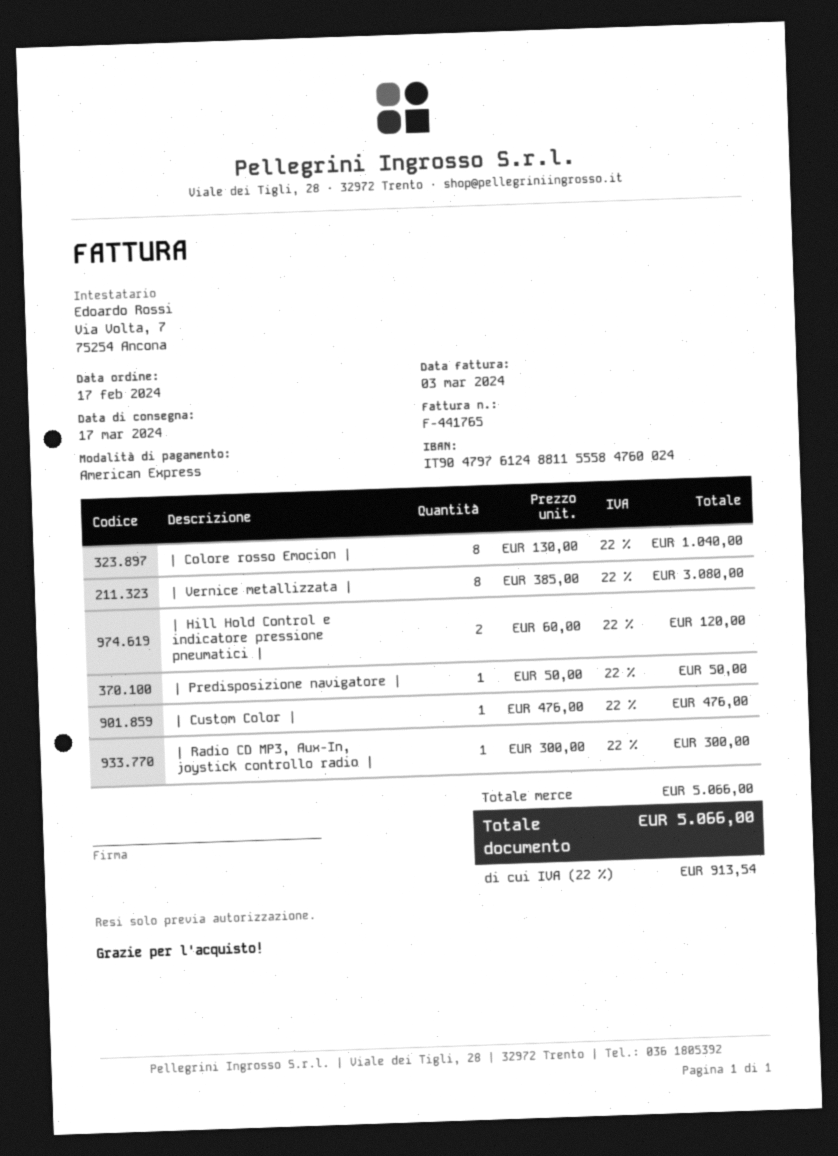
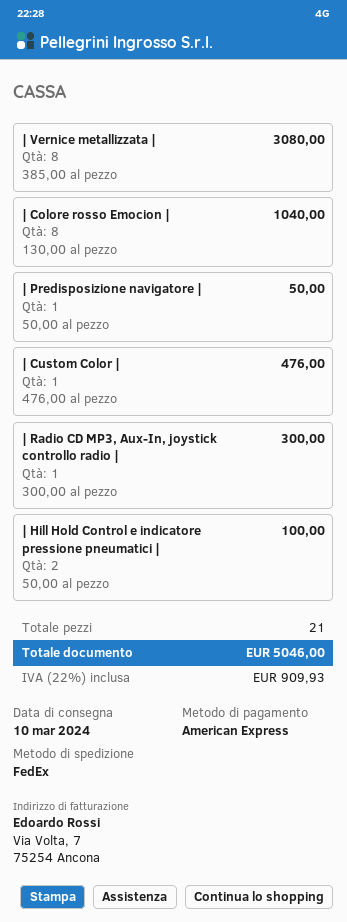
delivery date: 2024-03-17 -> 2024-03-10
| Hill Hold Control e indicatore pressione pneumatici |: 2 x 60.00 = 120.00 -> 2 x 50.00 = 100.00
tax: 22% = 913.54 -> 22% = 909.93
total: 5066.00 -> 5046.00

